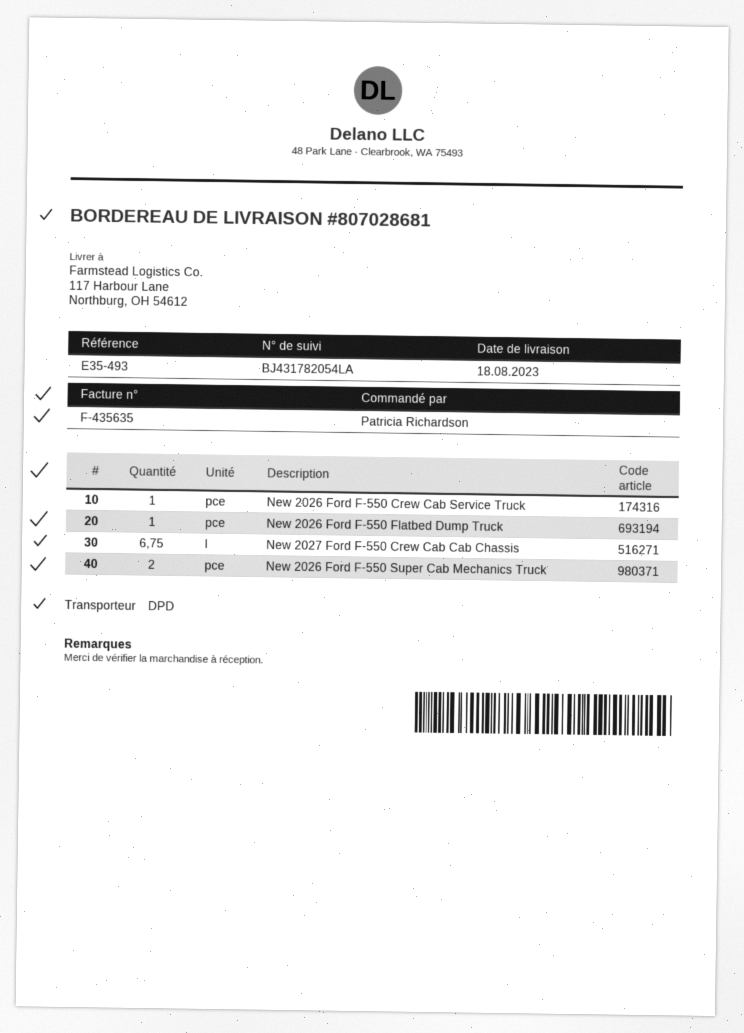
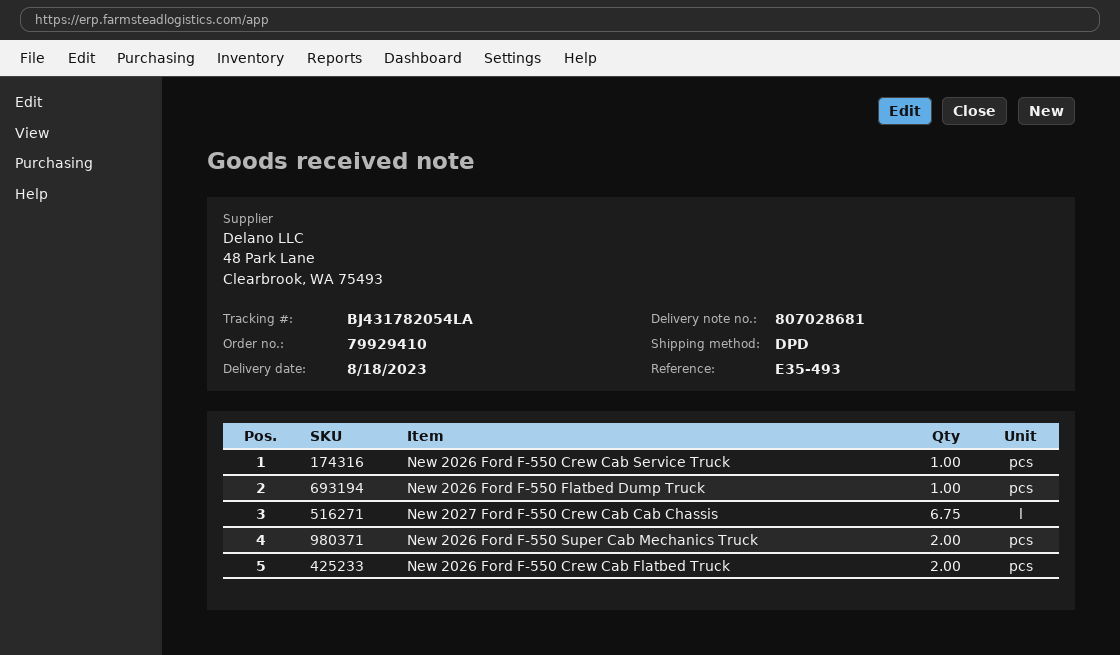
New 2026 Ford F-550 Crew Cab Flatbed Truck: none -> 2

